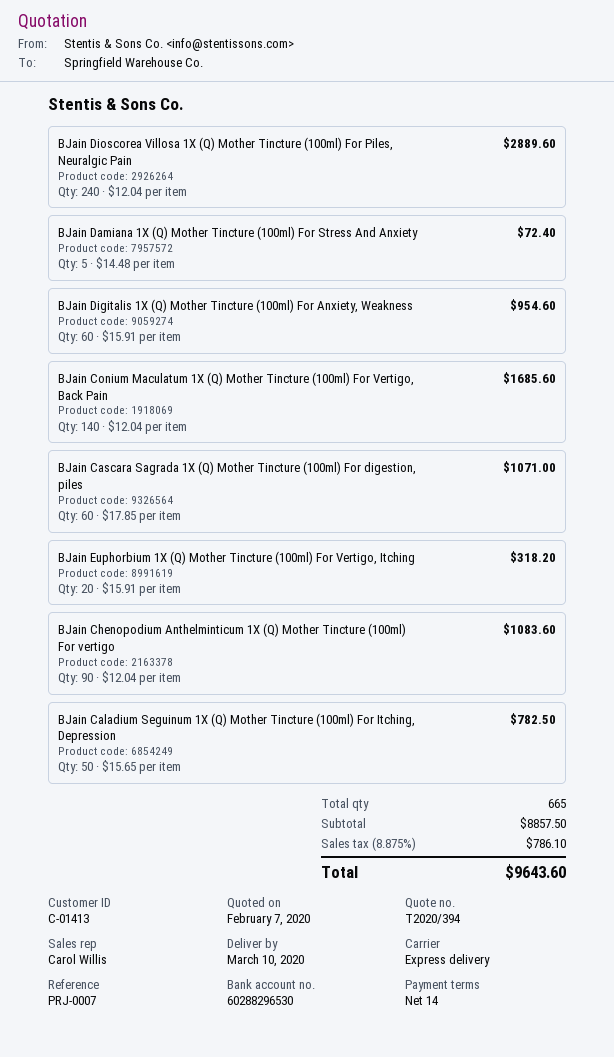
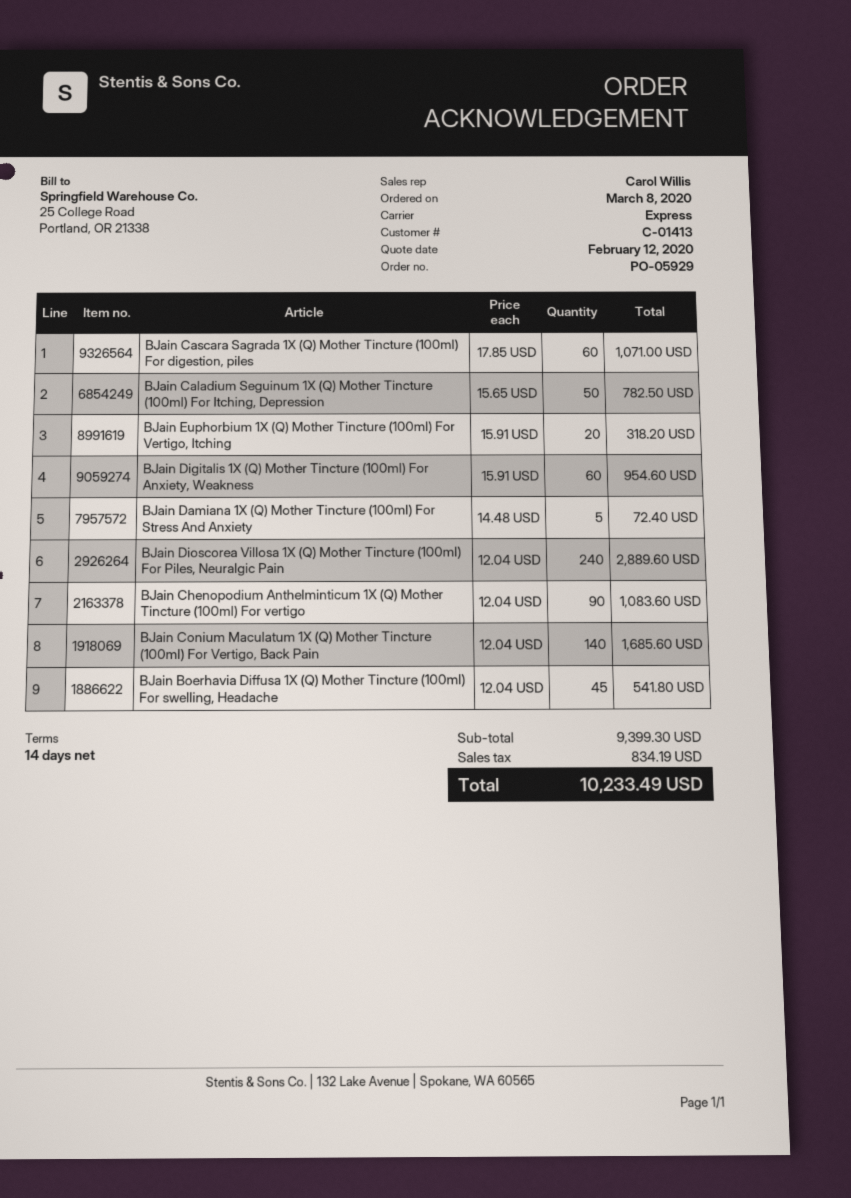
quote date: 2020-02-07 -> 2020-02-12
BJain Boerhavia Diffusa 1X (Q) Mother Tincture (100ml) For swelling, Headache: none -> 45 x 12.04 = 541.80
subtotal: 8857.50 -> 9399.30
tax: 786.10 -> 834.19
total: 9643.60 -> 10233.49

